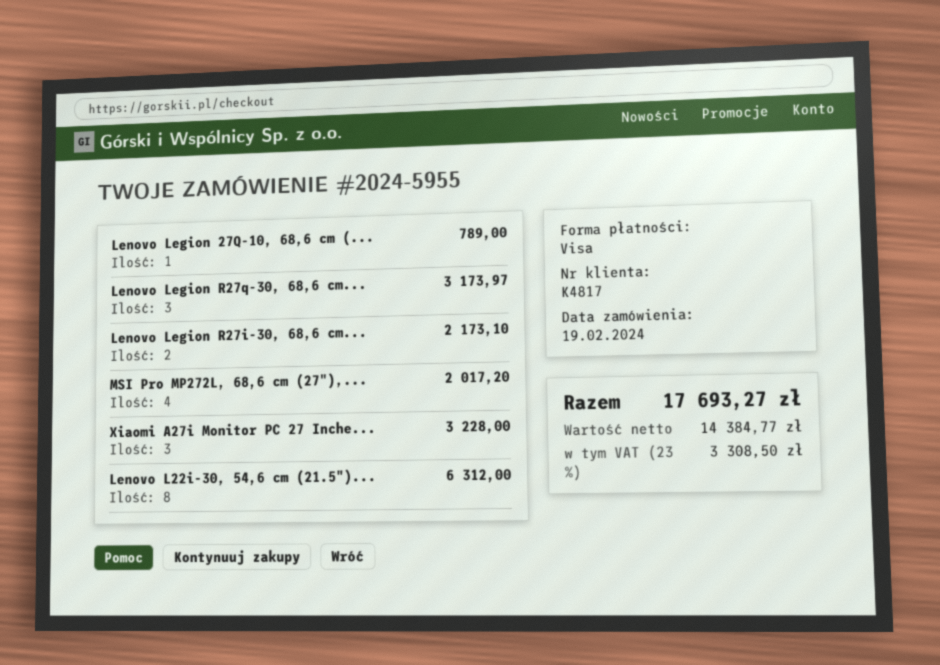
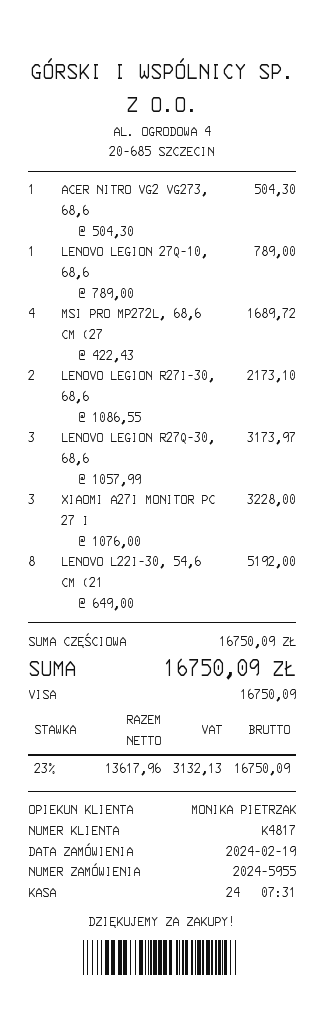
MSI Pro MP272L, 68,6 cm (27"),...: 4 for 2017.20 -> 4 for 1689.72
Lenovo L22i-30, 54,6 cm (21.5")...: 8 for 6312.00 -> 8 for 5192.00
ACER NITRO VG2 VG273, 68,6: none -> 1 for 504.30
net: 14384.77 -> 13617.96
tax: 23% = 3308.50 -> 23% = 3132.13
total: 17693.27 -> 16750.09

